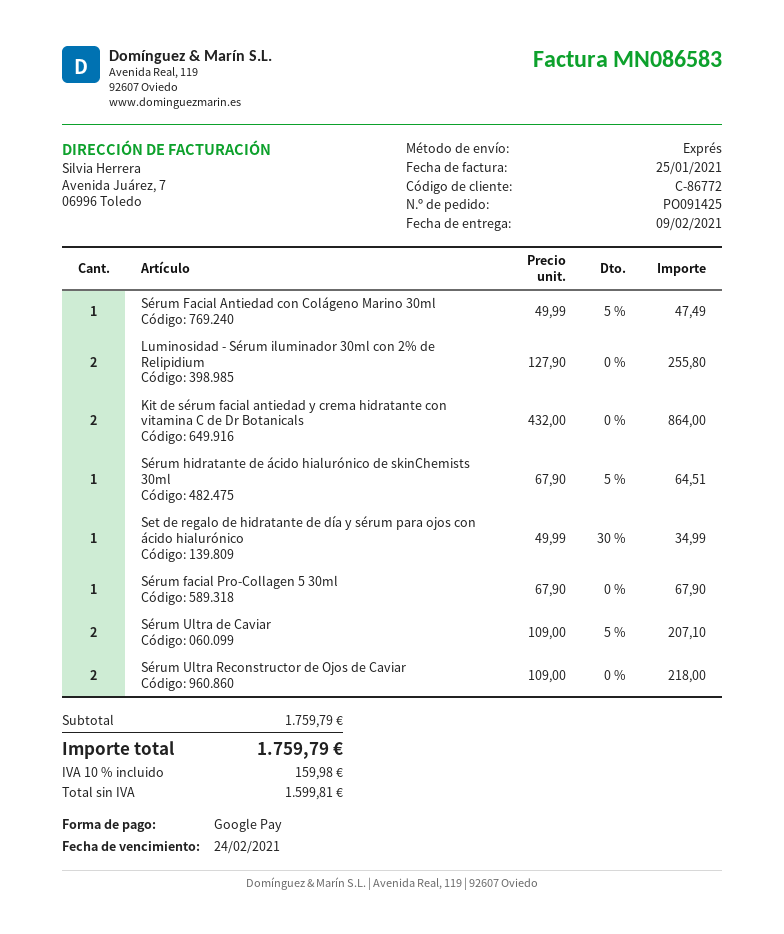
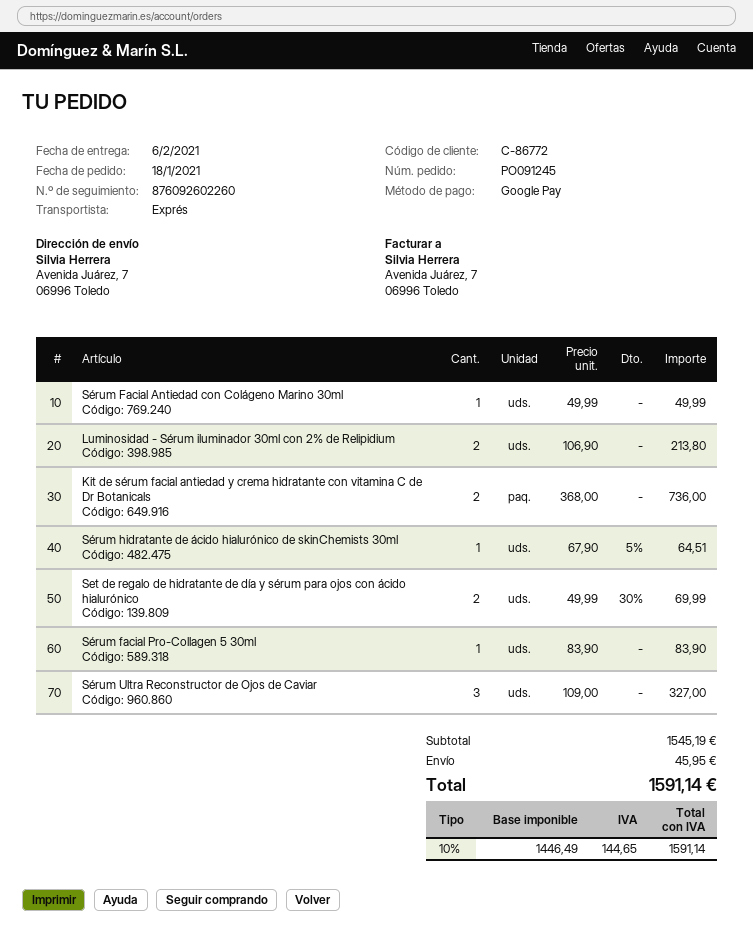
order number: PO091425 -> PO091245
delivery date: 2021-02-09 -> 2021-02-06
Sérum Facial Antiedad con Colágeno Marino 30ml: 1 x 49.99 - 5% = 47.49 -> 1 x 49.99 = 49.99
Luminosidad - Sérum iluminador 30ml con 2% de Relipidium: 2 x 127.90 = 255.80 -> 2 x 106.90 = 213.80
Kit de sérum facial antiedad y crema hidratante con vitamina C de Dr Botanicals: 2 x 432.00 = 864.00 -> 2 x 368.00 = 736.00
Set de regalo de hidratante de día y sérum para ojos con ácido hialurónico: 1 x 49.99 - 30% = 34.99 -> 2 x 49.99 - 30% = 69.99
Sérum facial Pro-Collagen 5 30ml: 1 x 67.90 = 67.90 -> 1 x 83.90 = 83.90
Sérum Ultra de Caviar: 2 x 109.00 - 5% = 207.10 -> none
Sérum Ultra Reconstructor de Ojos de Caviar: 2 x 109.00 = 218.00 -> 3 x 109.00 = 327.00
subtotal: 1759.79 -> 1545.19
shipping: none -> 45.95
net: 1599.81 -> 1446.49
tax: 10% = 159.98 -> 10% = 144.65
total: 1759.79 -> 1591.14

